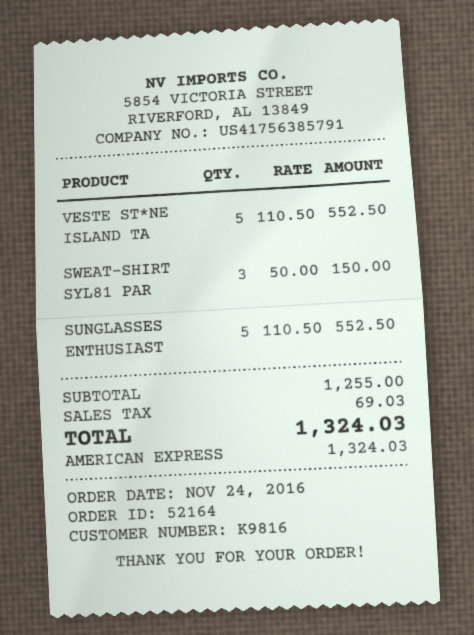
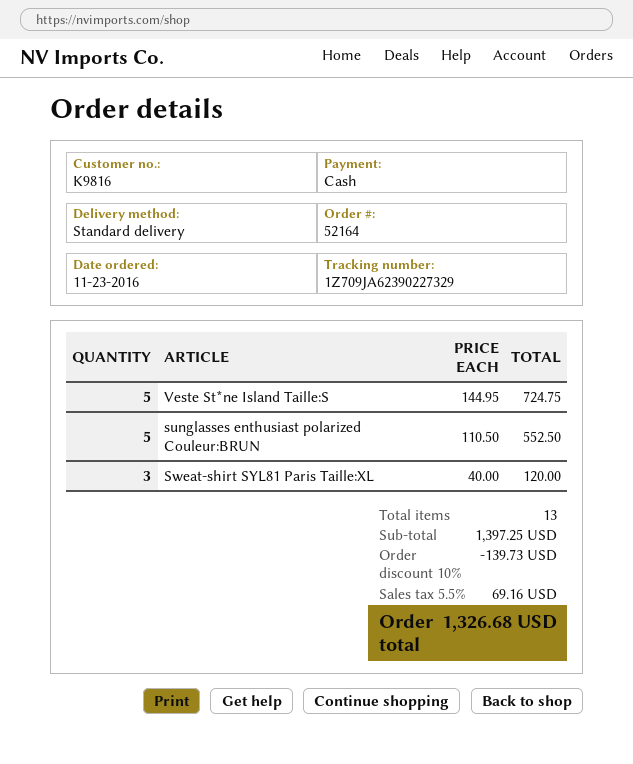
order date: 2016-11-24 -> 2016-11-23
payment method: American Express -> cash
VESTE ST*NE ISLAND TA: 5 x 110.50 = 552.50 -> 5 x 144.95 = 724.75
SWEAT-SHIRT SYL81 PAR: 3 x 50.00 = 150.00 -> 3 x 40.00 = 120.00
subtotal: 1255.00 -> 1397.25
discount: none -> 10% = 139.73
tax: 69.03 -> 69.16
total: 1324.03 -> 1326.68

